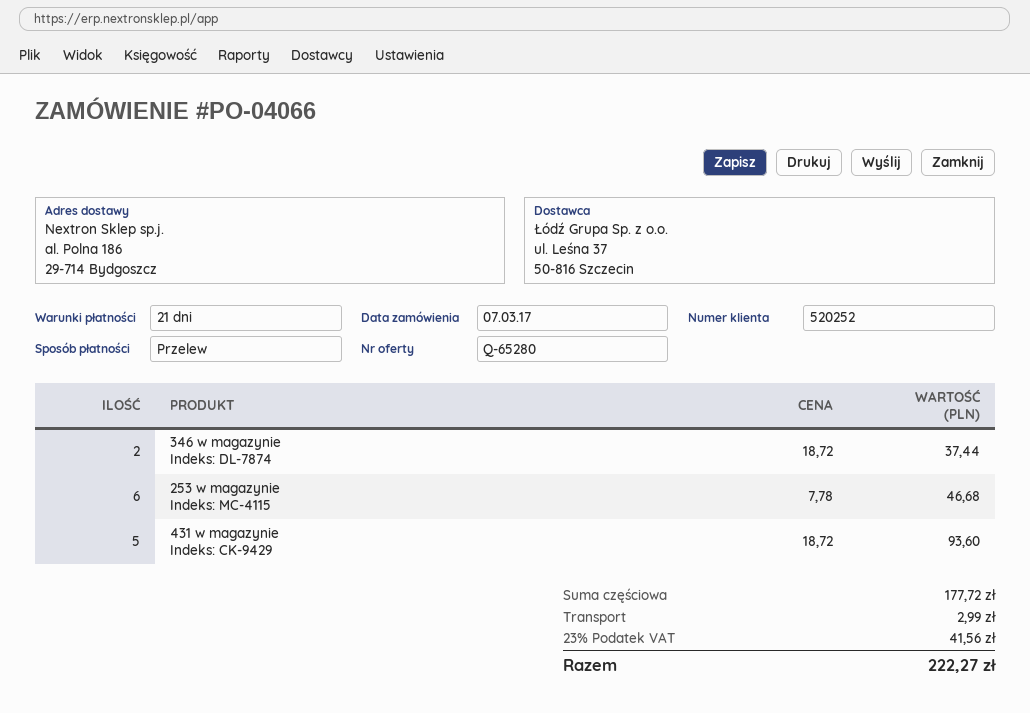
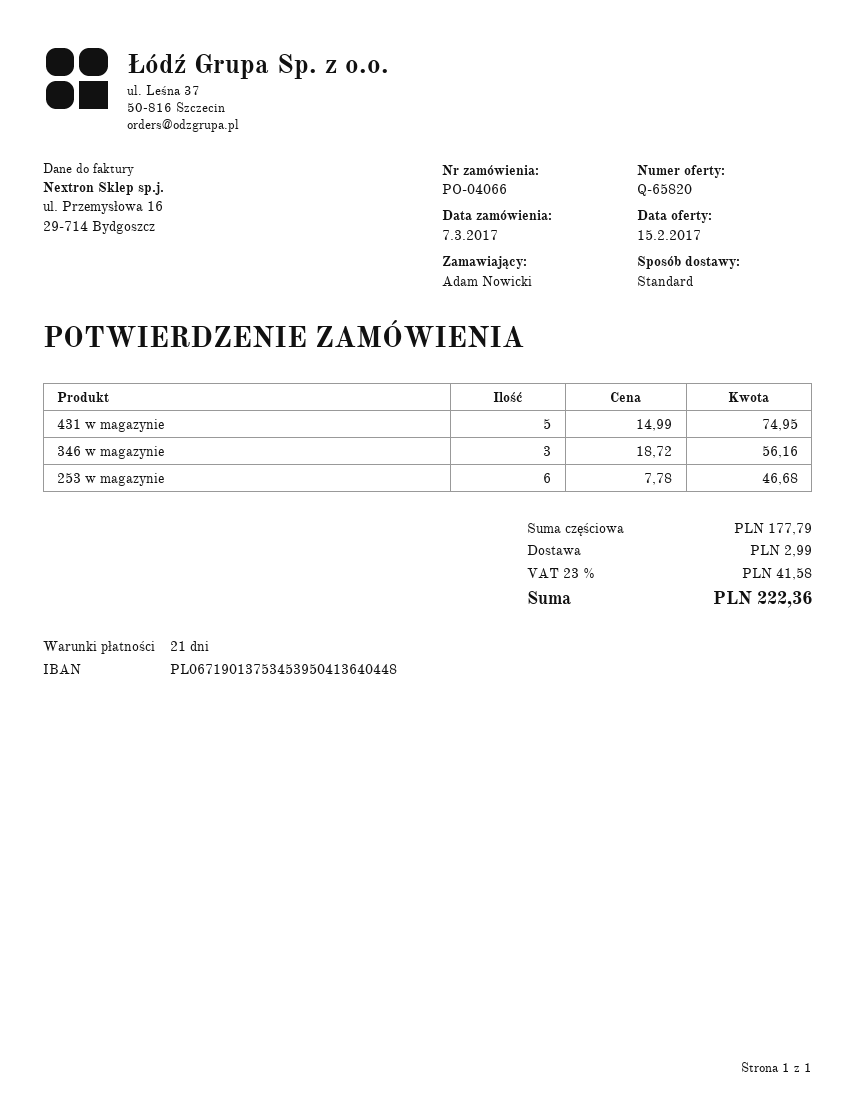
quote number: Q-65280 -> Q-65820
346 w magazynie: 2 x 18.72 = 37.44 -> 3 x 18.72 = 56.16
431 w magazynie: 5 x 18.72 = 93.60 -> 5 x 14.99 = 74.95
subtotal: 177.72 -> 177.79
tax: 23% = 41.56 -> 23% = 41.58
total: 222.27 -> 222.36

